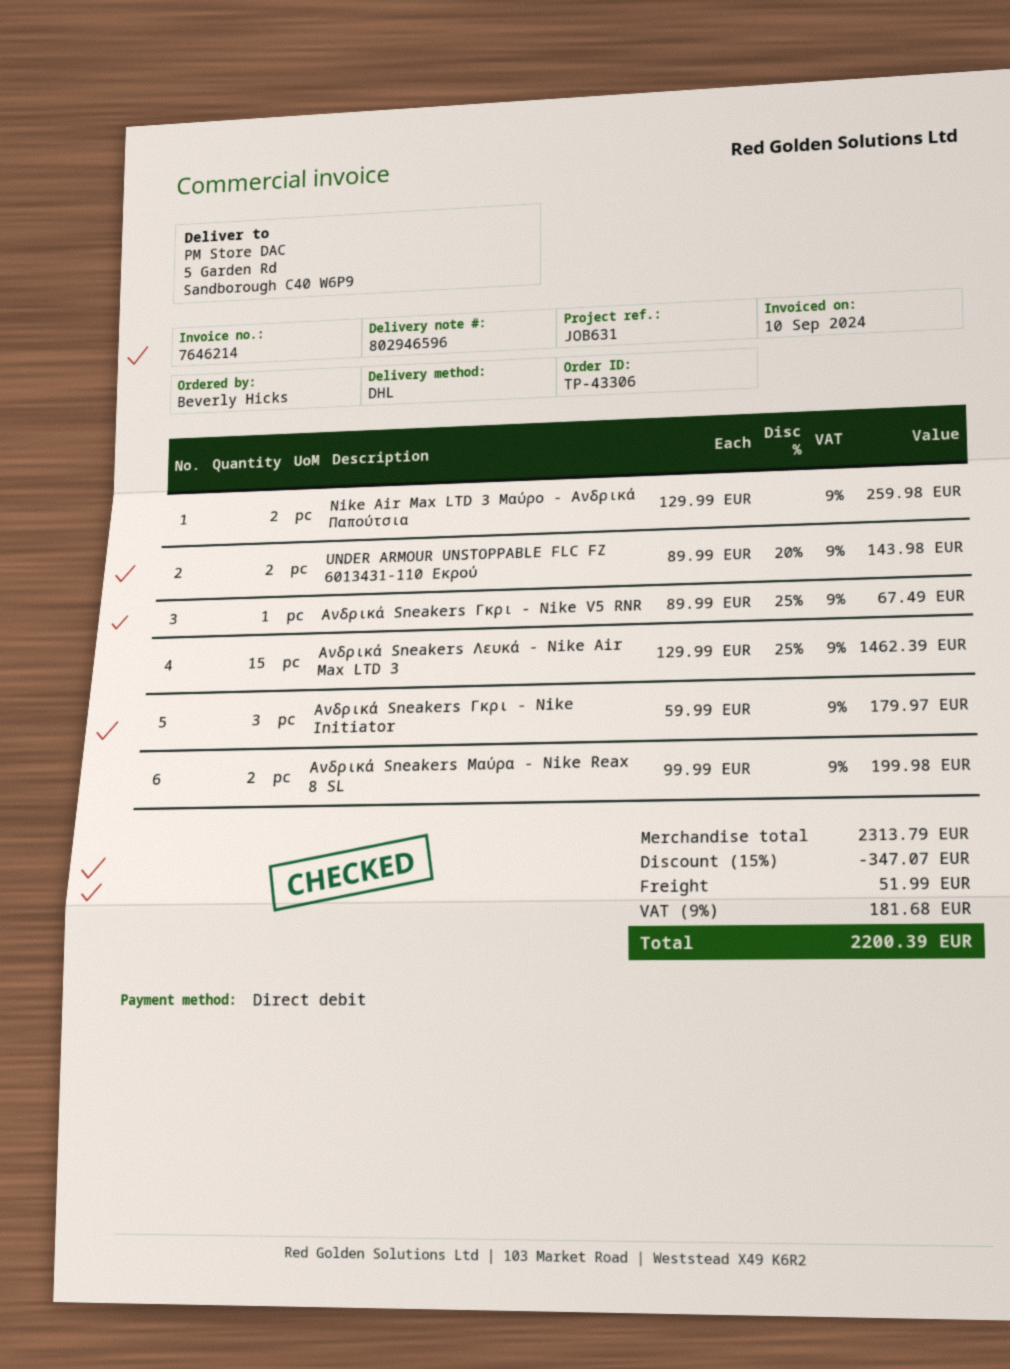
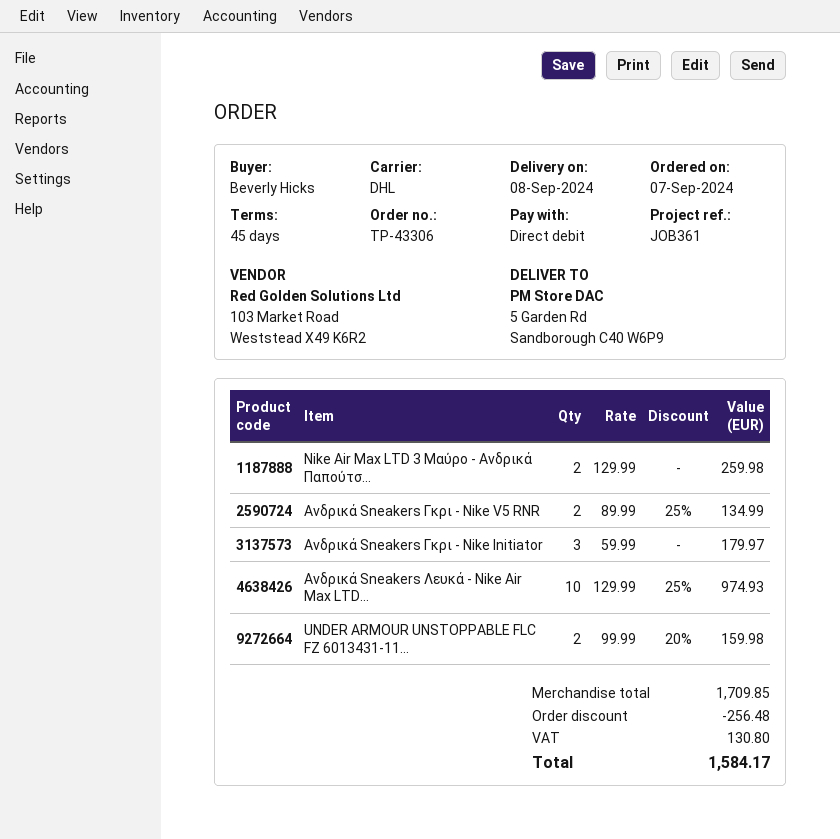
reference: JOB631 -> JOB361
UNDER ARMOUR UNSTOPPABLE FLC FZ 6013431-110 Εκρού: 2 x 89.99 - 20% = 143.98 -> 2 x 99.99 - 20% = 159.98
Ανδρικά Sneakers Γκρι - Nike V5 RNR: 1 x 89.99 - 25% = 67.49 -> 2 x 89.99 - 25% = 134.99
Ανδρικά Sneakers Λευκά - Nike Air Max LTD 3: 15 x 129.99 - 25% = 1462.39 -> 10 x 129.99 - 25% = 974.93
Ανδρικά Sneakers Μαύρα - Nike Reax 8 SL: 2 x 99.99 = 199.98 -> none
subtotal: 2313.79 -> 1709.85
discount: 347.07 -> 256.48
shipping: 51.99 -> none
tax: 181.68 -> 130.80
total: 2200.39 -> 1584.17

